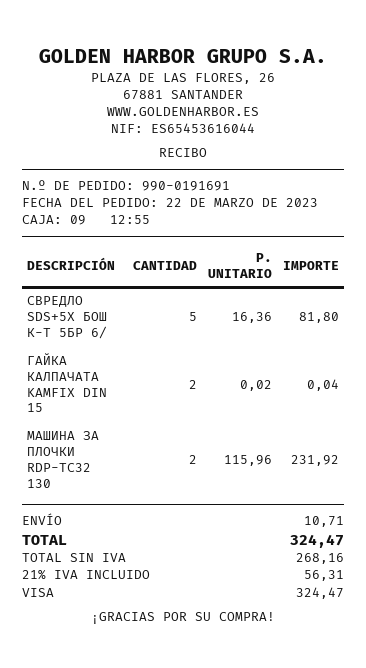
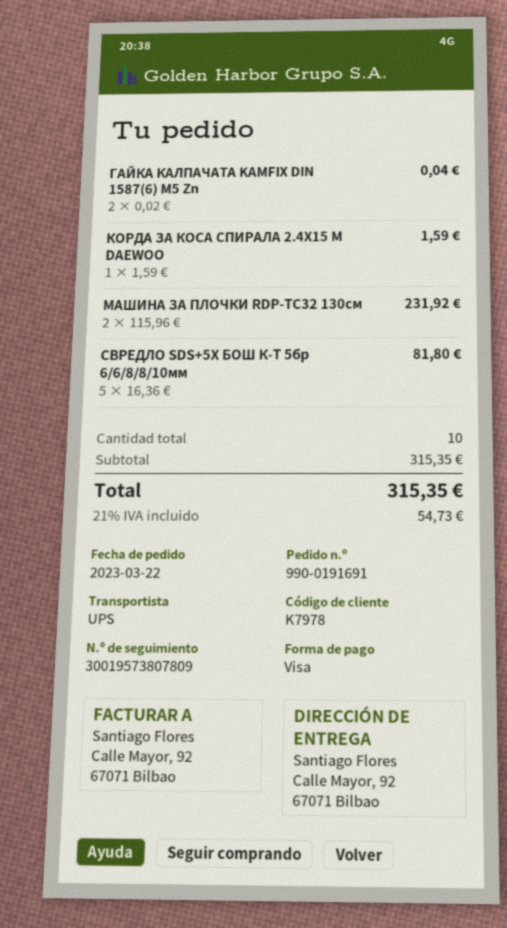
КОРДА ЗА КОСА СПИРАЛА 2.4X15 M DAEWOO: none -> 1 x 1.59 = 1.59
shipping: 10.71 -> none
tax: 21% = 56.31 -> 21% = 54.73
total: 324.47 -> 315.35

